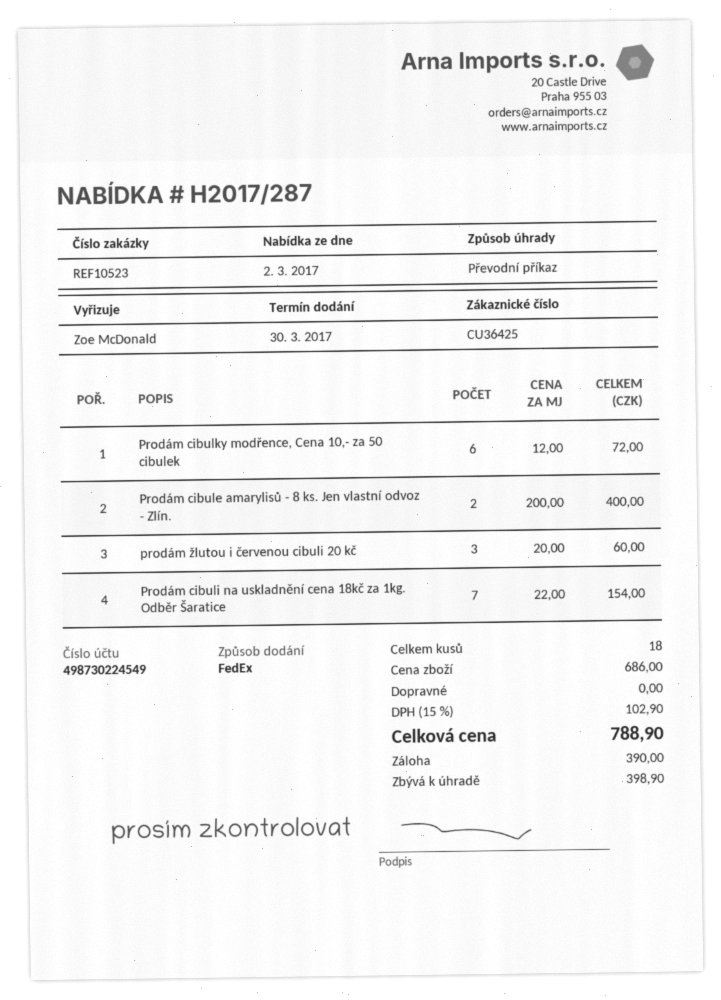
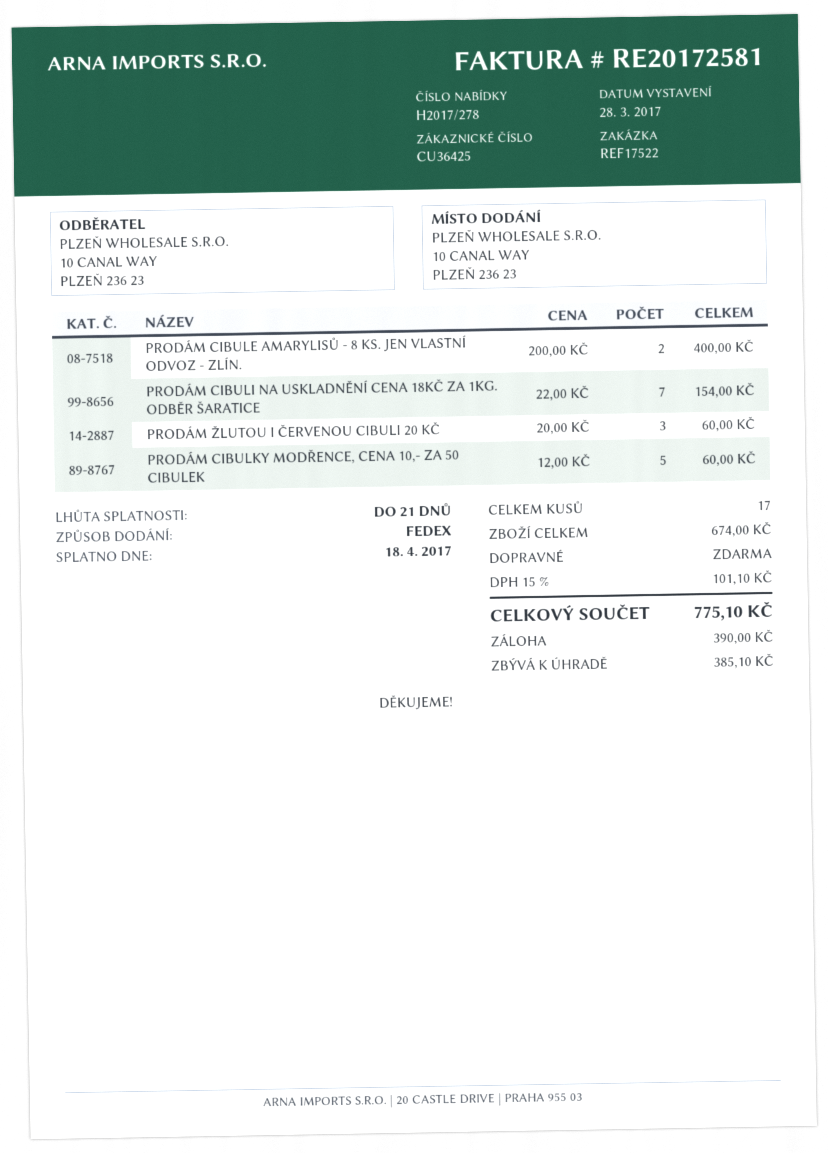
quote number: H2017/287 -> H2017/278
reference: REF10523 -> REF17522
Prodám cibulky modřence, Cena 10,- za 50 cibulek: 6 x 12.00 = 72.00 -> 5 x 12.00 = 60.00
total quantity: 18 -> 17
subtotal: 686.00 -> 674.00
tax: 15% = 102.90 -> 15% = 101.10
total: 788.90 -> 775.10
balance: 398.90 -> 385.10

